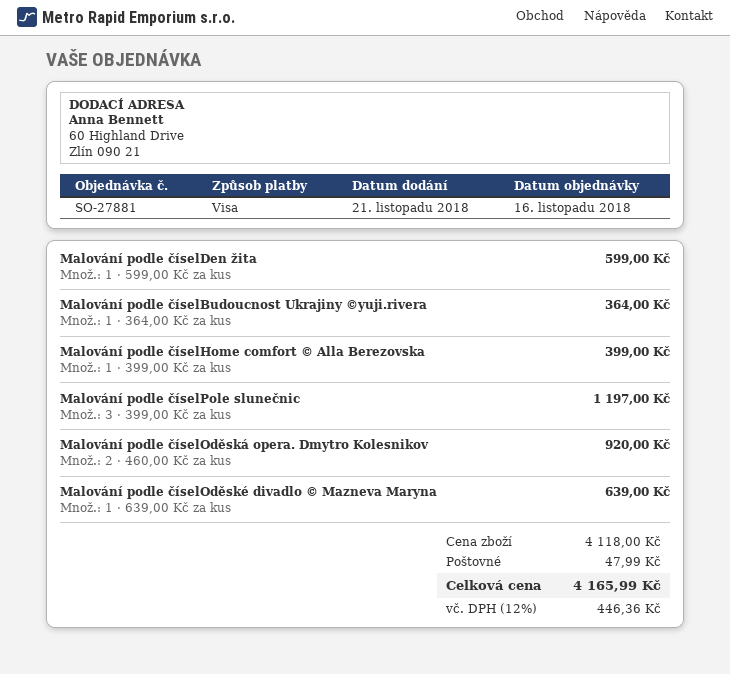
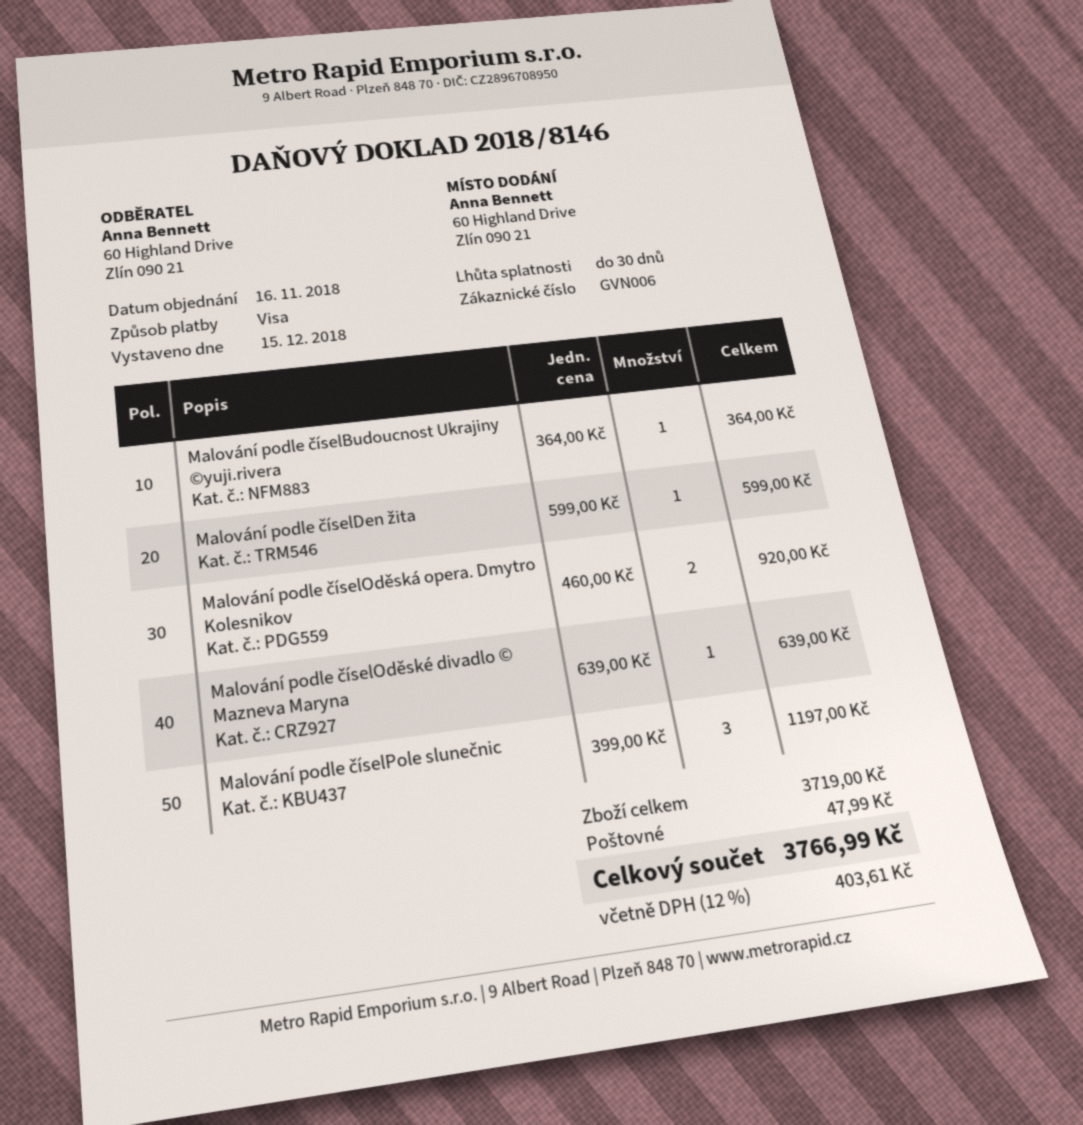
Malování podle číselHome comfort © Alla Berezovska: 1 x 399.00 = 399.00 -> none
subtotal: 4118.00 -> 3719.00
tax: 12% = 446.36 -> 12% = 403.61
total: 4165.99 -> 3766.99

